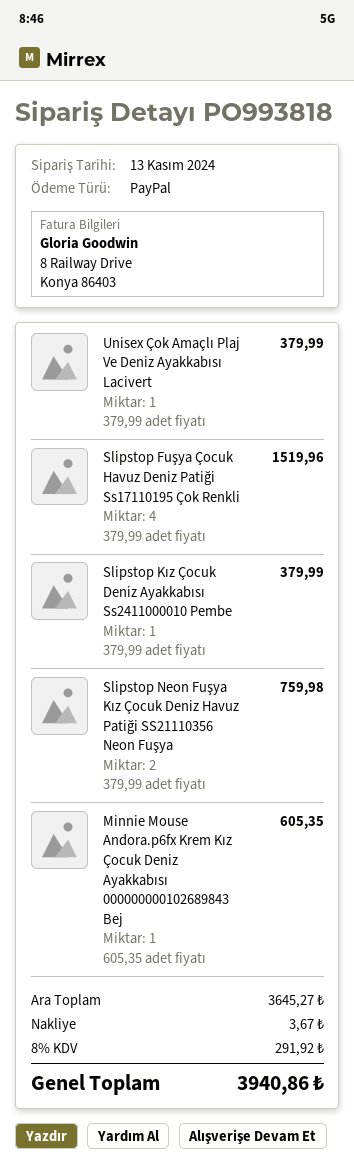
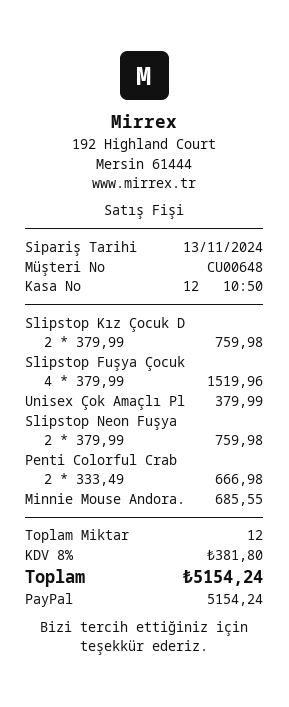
Slipstop Kız Çocuk Deniz Ayakkabısı Ss2411000010 Pembe: 1 x 379.99 = 379.99 -> 2 x 379.99 = 759.98
Minnie Mouse Andora.p6fx Krem Kız Çocuk Deniz Ayakkabısı 000000000102689843 Bej: 1 x 605.35 = 605.35 -> 1 x 685.55 = 685.55
Penti Colorful Crab: none -> 2 x 333.49 = 666.98
shipping: 3.67 -> none
tax: 8% = 291.92 -> 8% = 381.80
total: 3940.86 -> 5154.24

